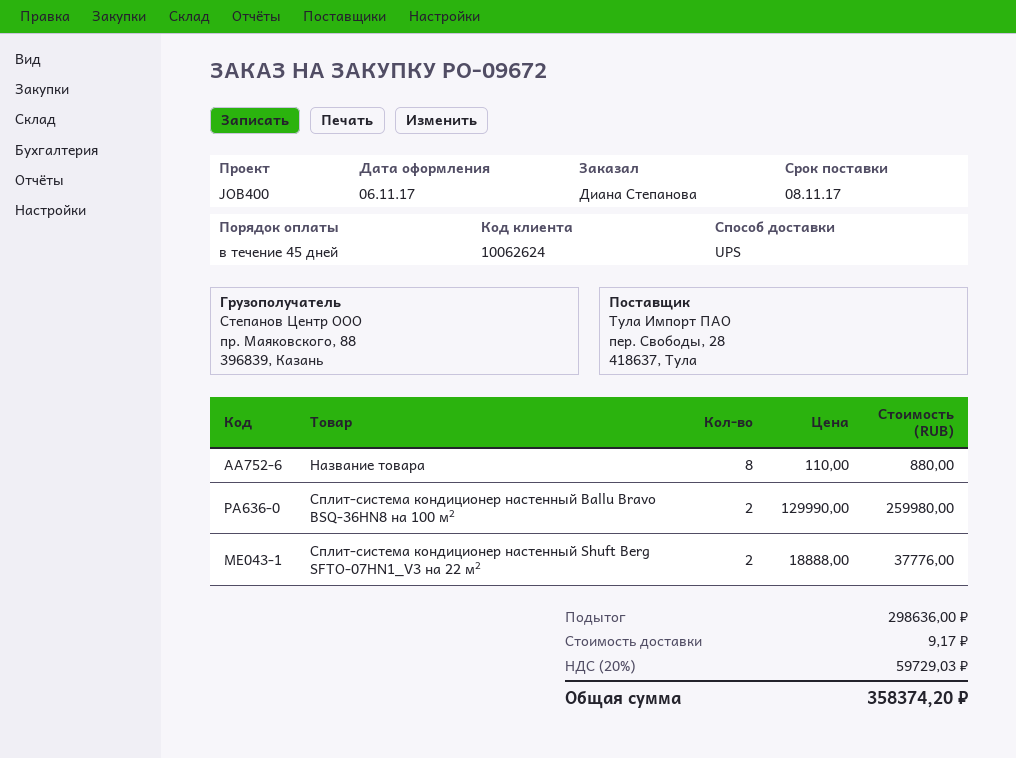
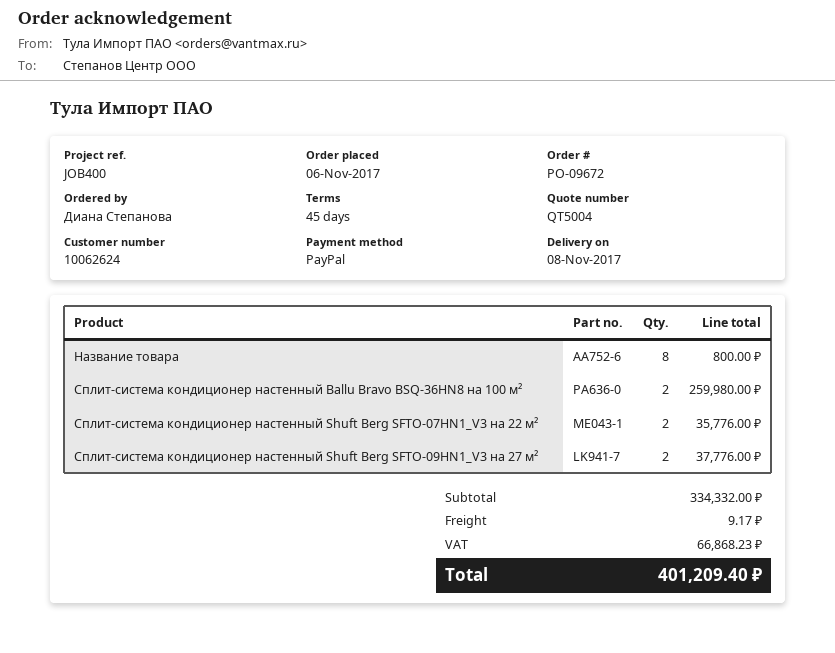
Название товара: 8 for 880.00 -> 8 for 800.00
Сплит-система кондиционер настенный Shuft Berg SFTO-07HN1_V3 на 22 м²: 2 for 37776.00 -> 2 for 35776.00
Сплит-система кондиционер настенный Shuft Berg SFTO-09HN1_V3 на 27 м²: none -> 2 for 37776.00
subtotal: 298636.00 -> 334332.00
tax: 59729.03 -> 66868.23
total: 358374.20 -> 401209.40

